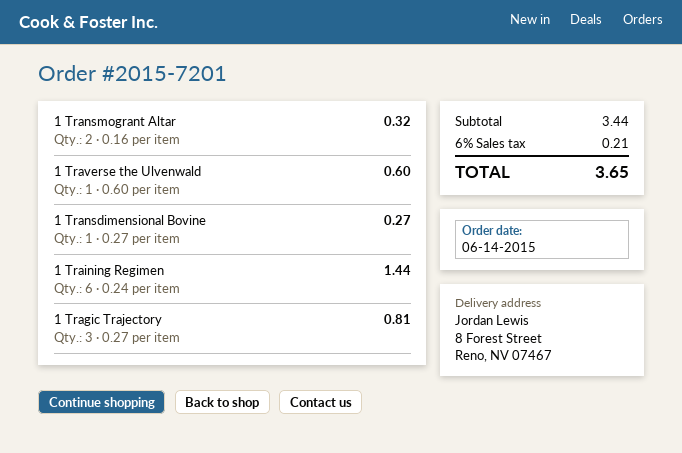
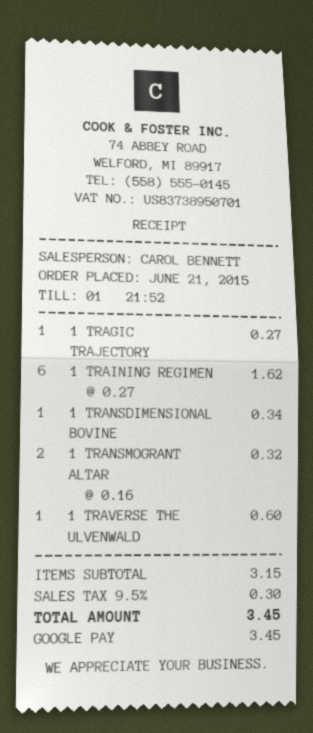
order date: 2015-06-14 -> 2015-06-21
1 Transdimensional Bovine: 1 x 0.27 = 0.27 -> 1 x 0.34 = 0.34
1 Training Regimen: 6 x 0.24 = 1.44 -> 6 x 0.27 = 1.62
1 Tragic Trajectory: 3 x 0.27 = 0.81 -> 1 x 0.27 = 0.27
subtotal: 3.44 -> 3.15
tax: 6% = 0.21 -> 9.5% = 0.30
total: 3.65 -> 3.45

